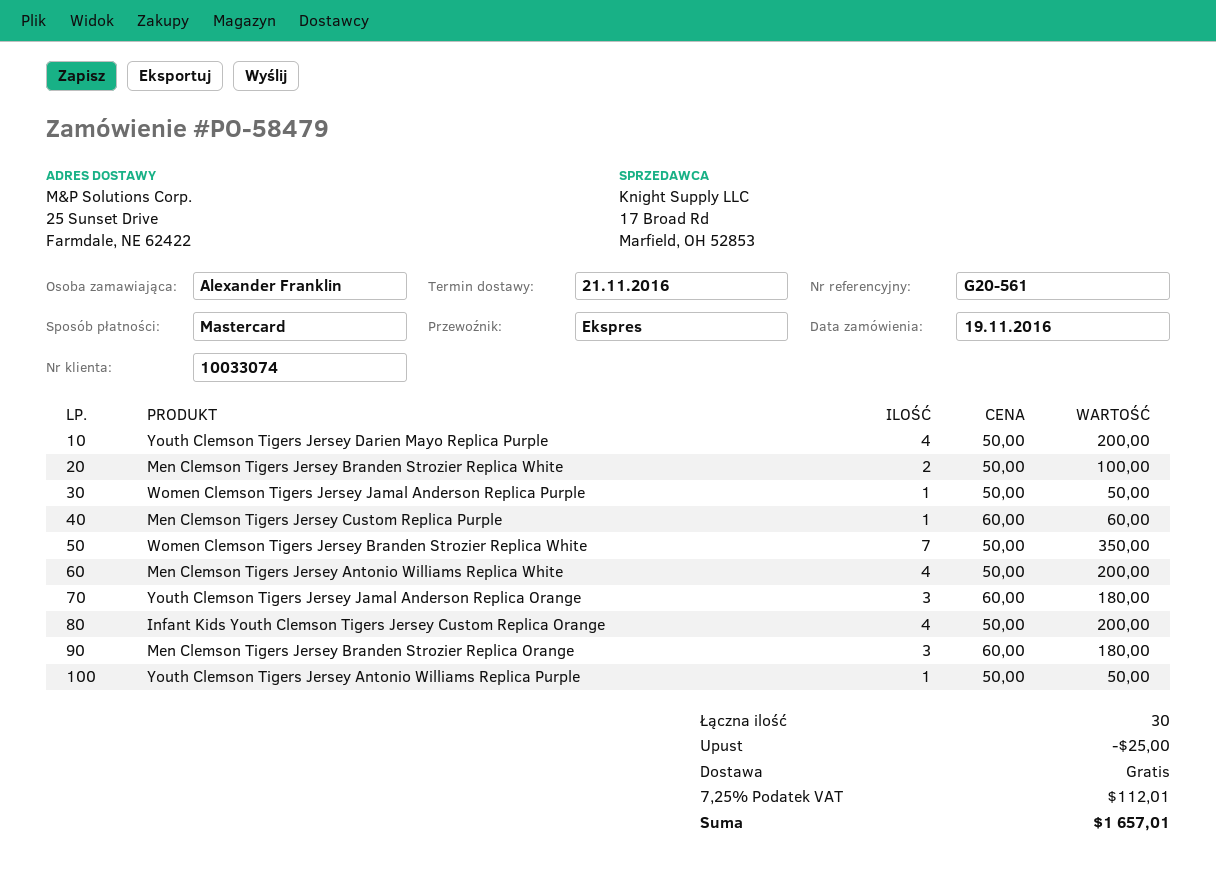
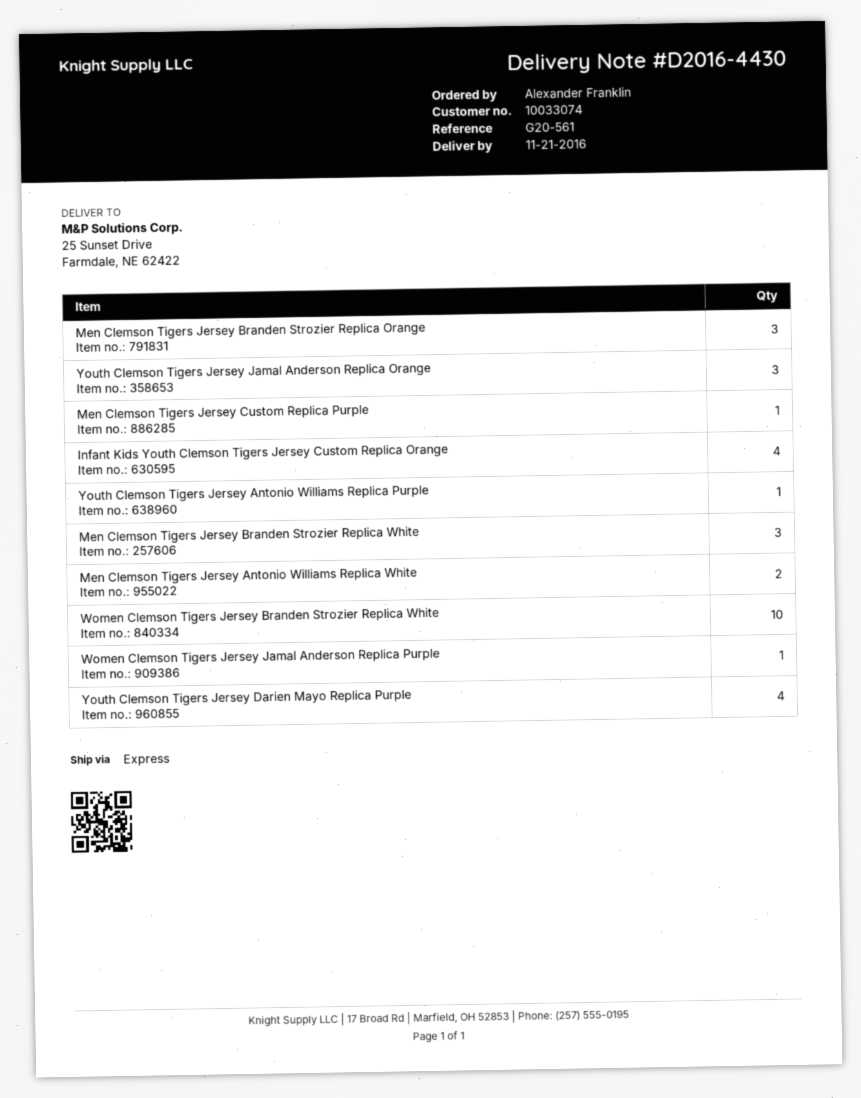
Men Clemson Tigers Jersey Branden Strozier Replica White: 2 -> 3
Women Clemson Tigers Jersey Branden Strozier Replica White: 7 -> 10
Men Clemson Tigers Jersey Antonio Williams Replica White: 4 -> 2

